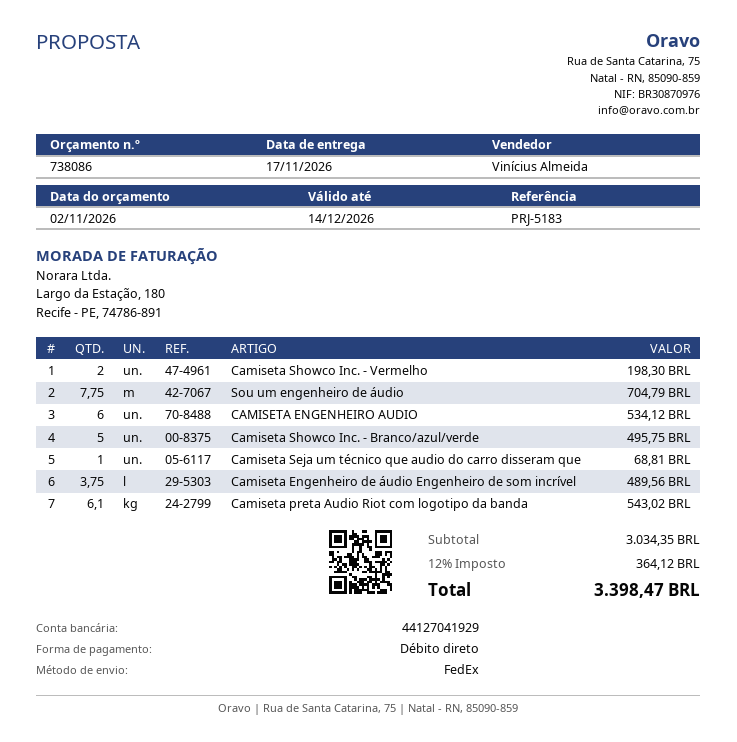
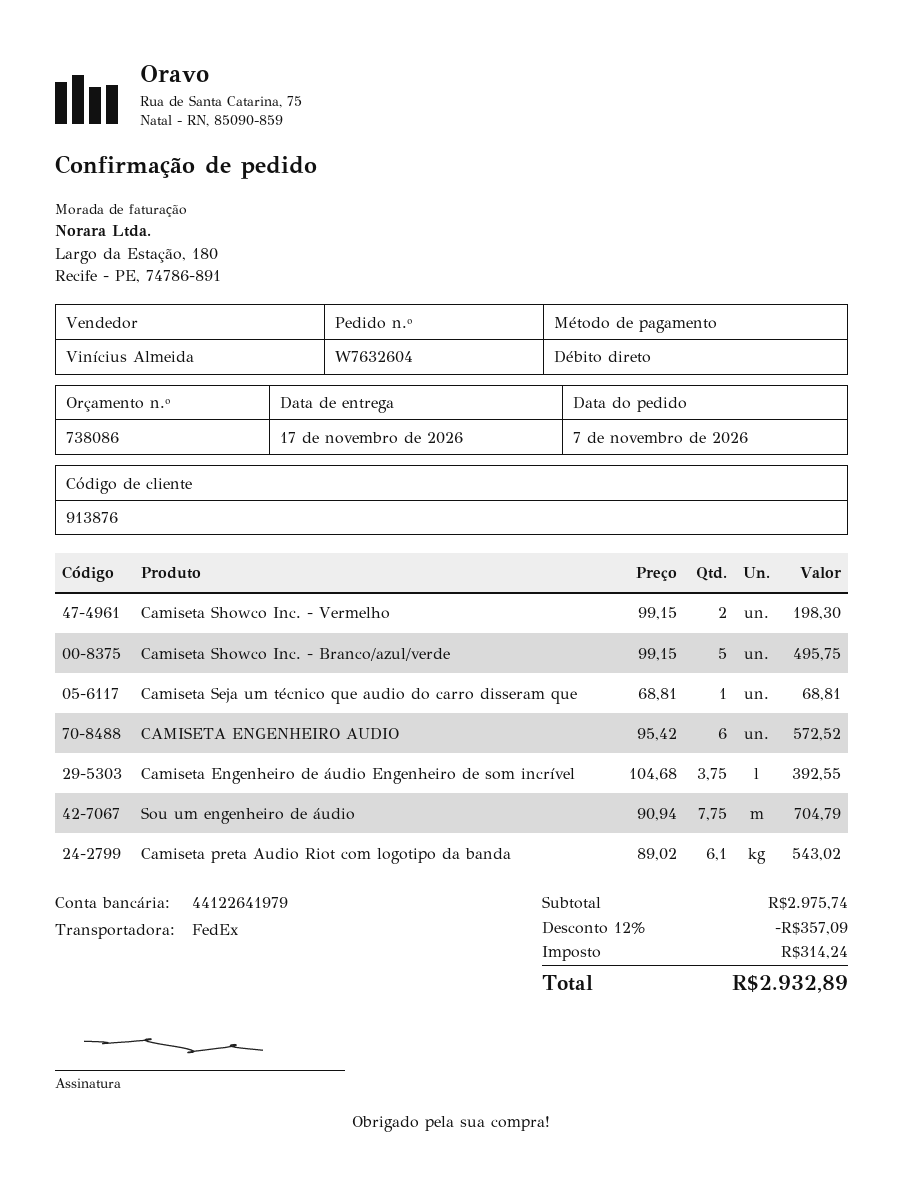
bank account: 44127041929 -> 44122641979
CAMISETA ENGENHEIRO AUDIO: 6 for 534.12 -> 6 for 572.52
Camiseta Engenheiro de áudio Engenheiro de som incrível: 3.75 for 489.56 -> 3.75 for 392.55
subtotal: 3034.35 -> 2975.74
discount: none -> 12% = 357.09
tax: 364.12 -> 314.24
total: 3398.47 -> 2932.89

